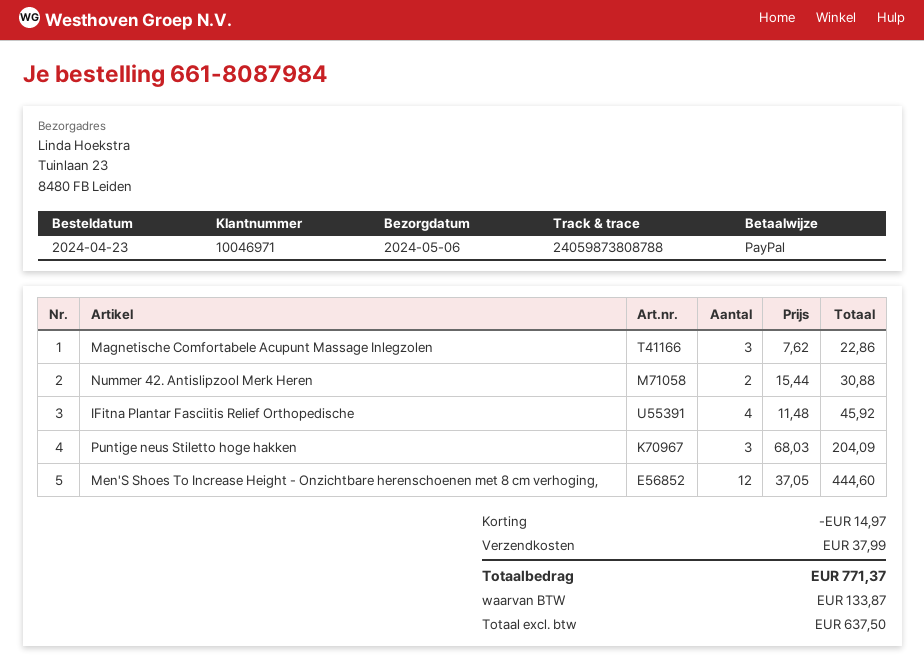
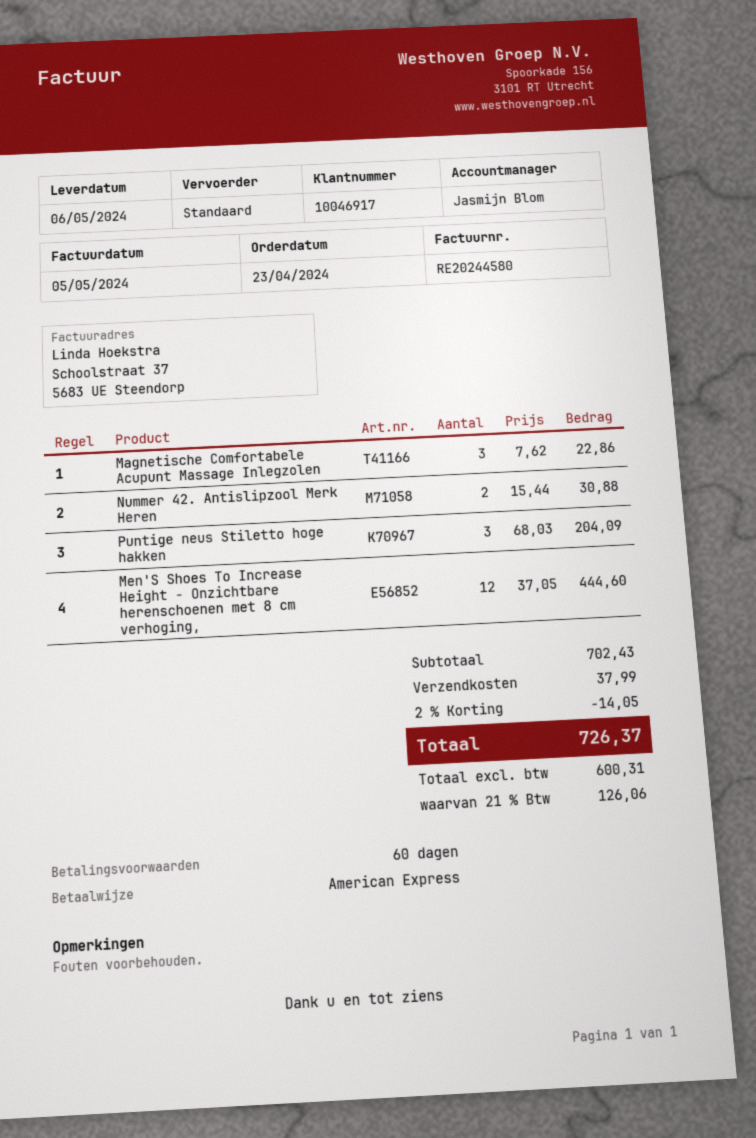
customer number: 10046971 -> 10046917
payment method: PayPal -> American Express
IFitna Plantar Fasciitis Relief Orthopedische: 4 x 11.48 = 45.92 -> none
discount: 14.97 -> 14.05
net: 637.50 -> 600.31
tax: 133.87 -> 126.06
total: 771.37 -> 726.37

